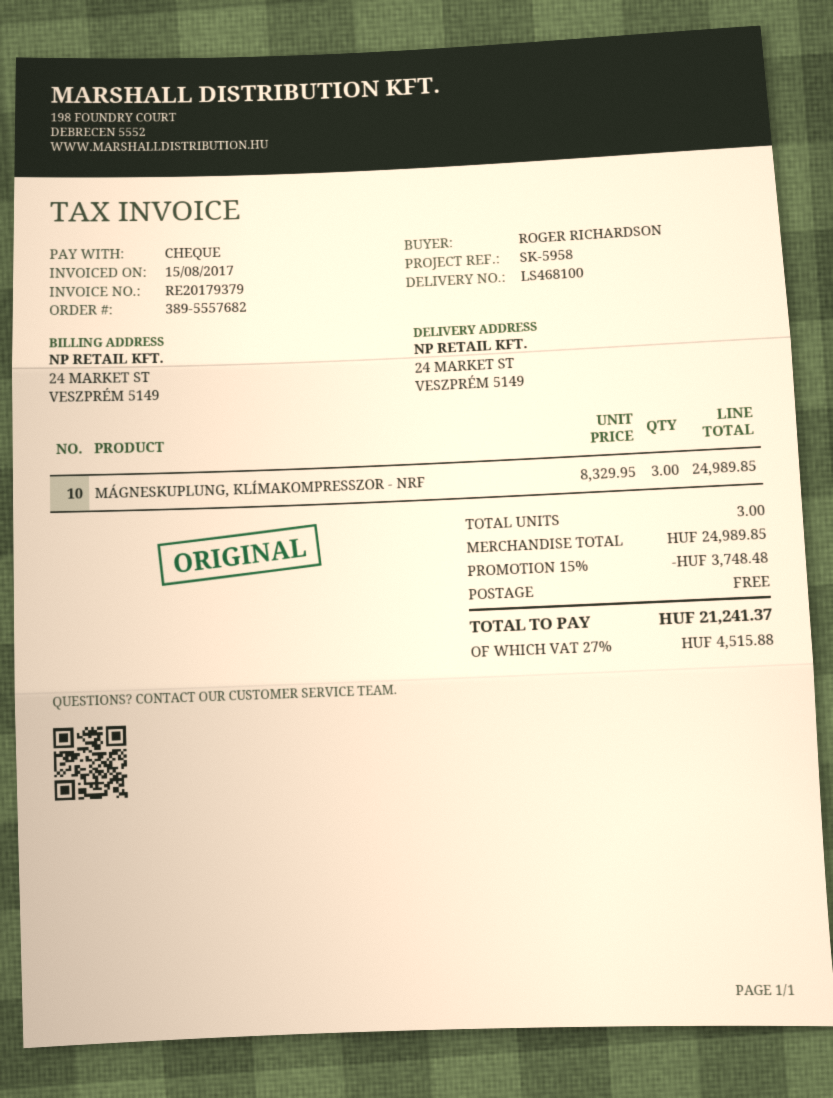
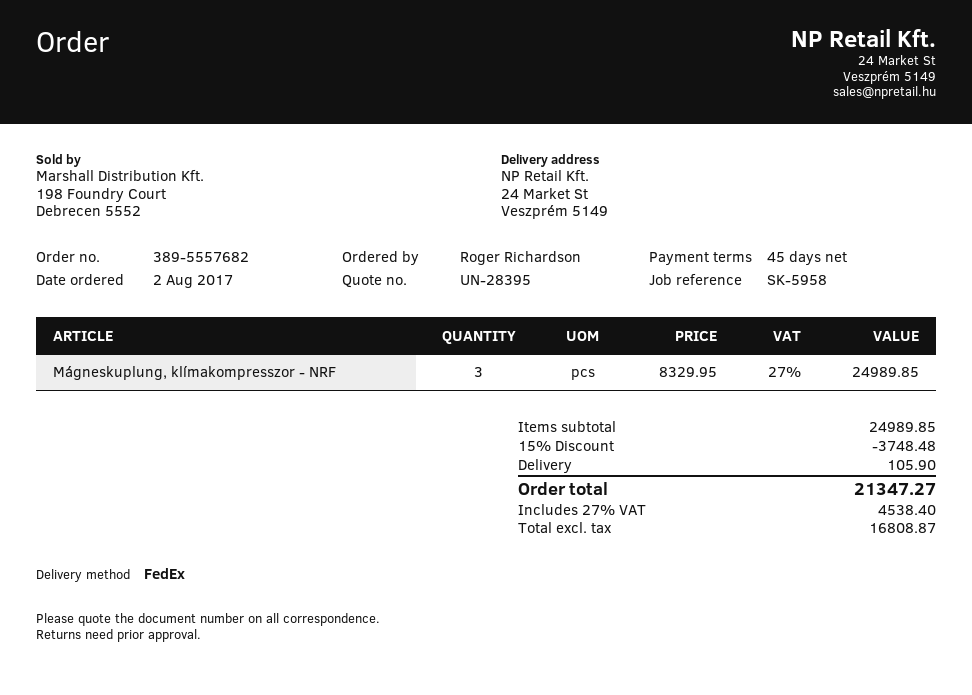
shipping: 0.00 -> 105.90
tax: 27% = 4515.88 -> 27% = 4538.40
total: 21241.37 -> 21347.27

